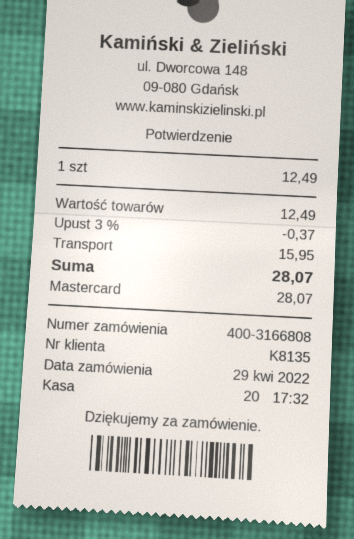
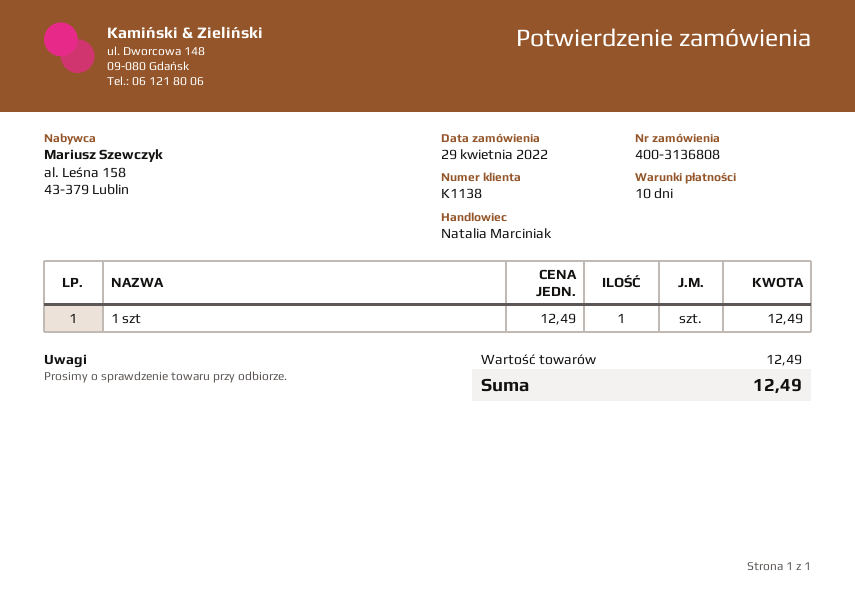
order number: 400-3166808 -> 400-3136808
customer number: K8135 -> K1138
discount: 3% = 0.37 -> none
shipping: 15.95 -> none
total: 28.07 -> 12.49

